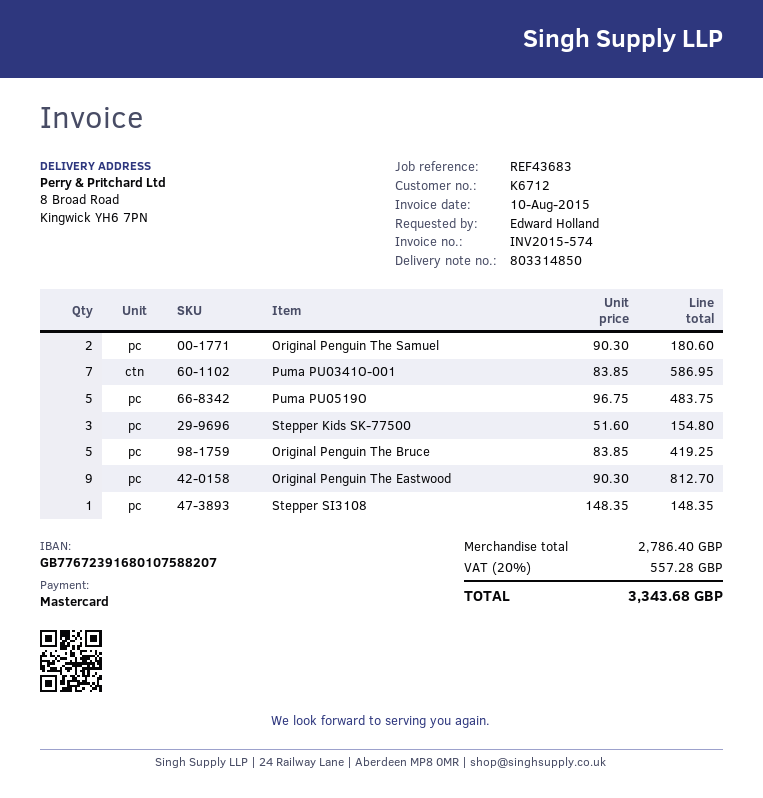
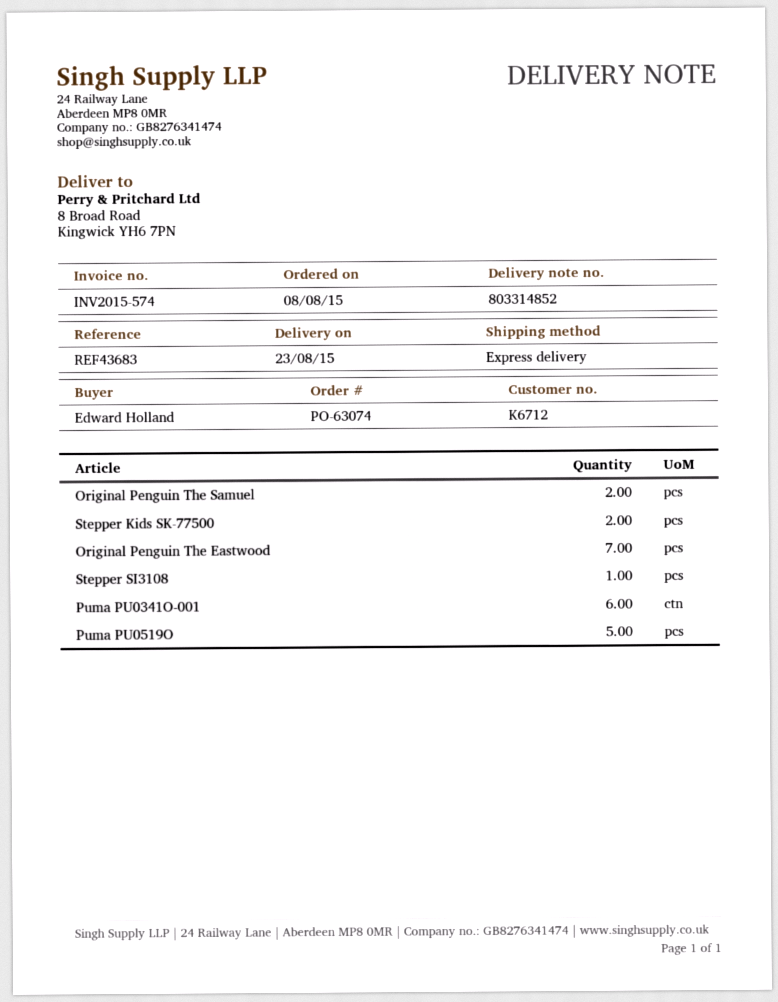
delivery note number: 803314850 -> 803314852
Puma PU0341O-001: 7 -> 6
Stepper Kids SK-77500: 3 -> 2
Original Penguin The Bruce: 5 -> none
Original Penguin The Eastwood: 9 -> 7

